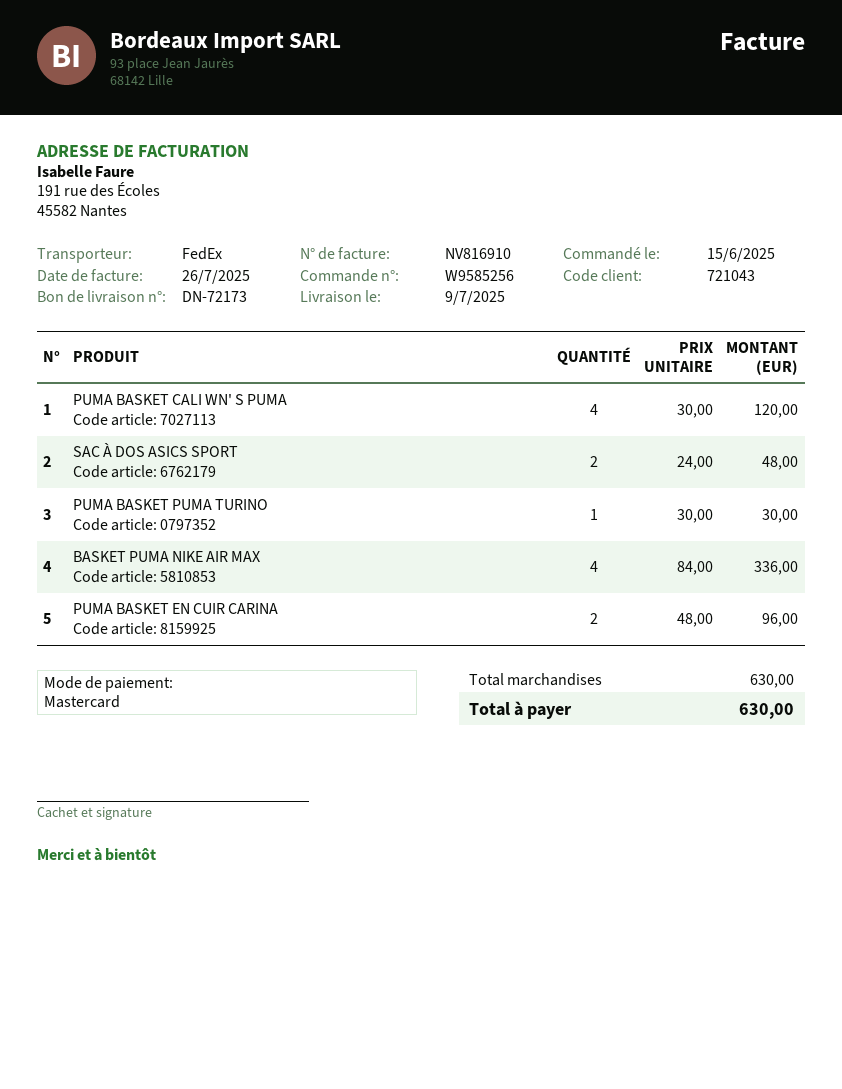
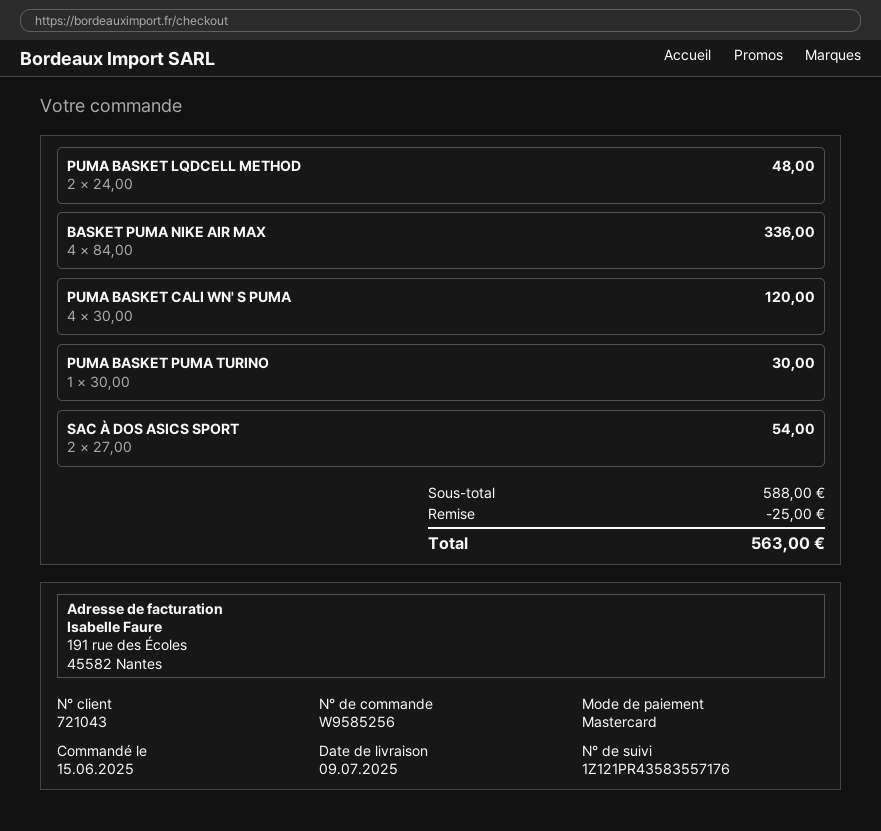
SAC À DOS ASICS SPORT: 2 x 24.00 = 48.00 -> 2 x 27.00 = 54.00
PUMA BASKET EN CUIR CARINA: 2 x 48.00 = 96.00 -> none
PUMA BASKET LQDCELL METHOD: none -> 2 x 24.00 = 48.00
subtotal: 630.00 -> 588.00
discount: none -> 25.00
total: 630.00 -> 563.00

